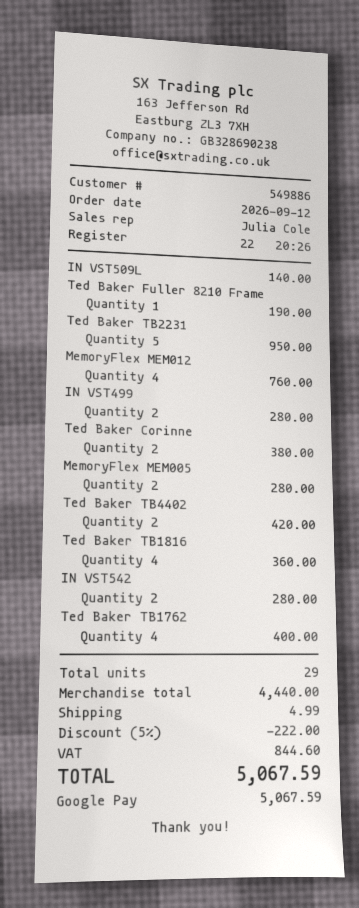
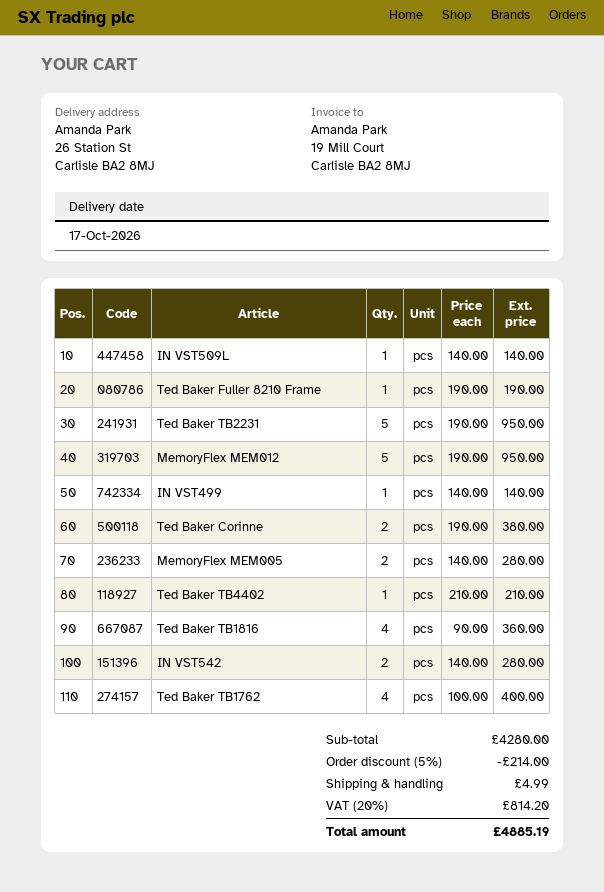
MemoryFlex MEM012: 4 for 760.00 -> 5 for 950.00
IN VST499: 2 for 280.00 -> 1 for 140.00
Ted Baker TB4402: 2 for 420.00 -> 1 for 210.00
subtotal: 4440.00 -> 4280.00
discount: 5% = 222.00 -> 5% = 214.00
tax: 844.60 -> 814.20
total: 5067.59 -> 4885.19

